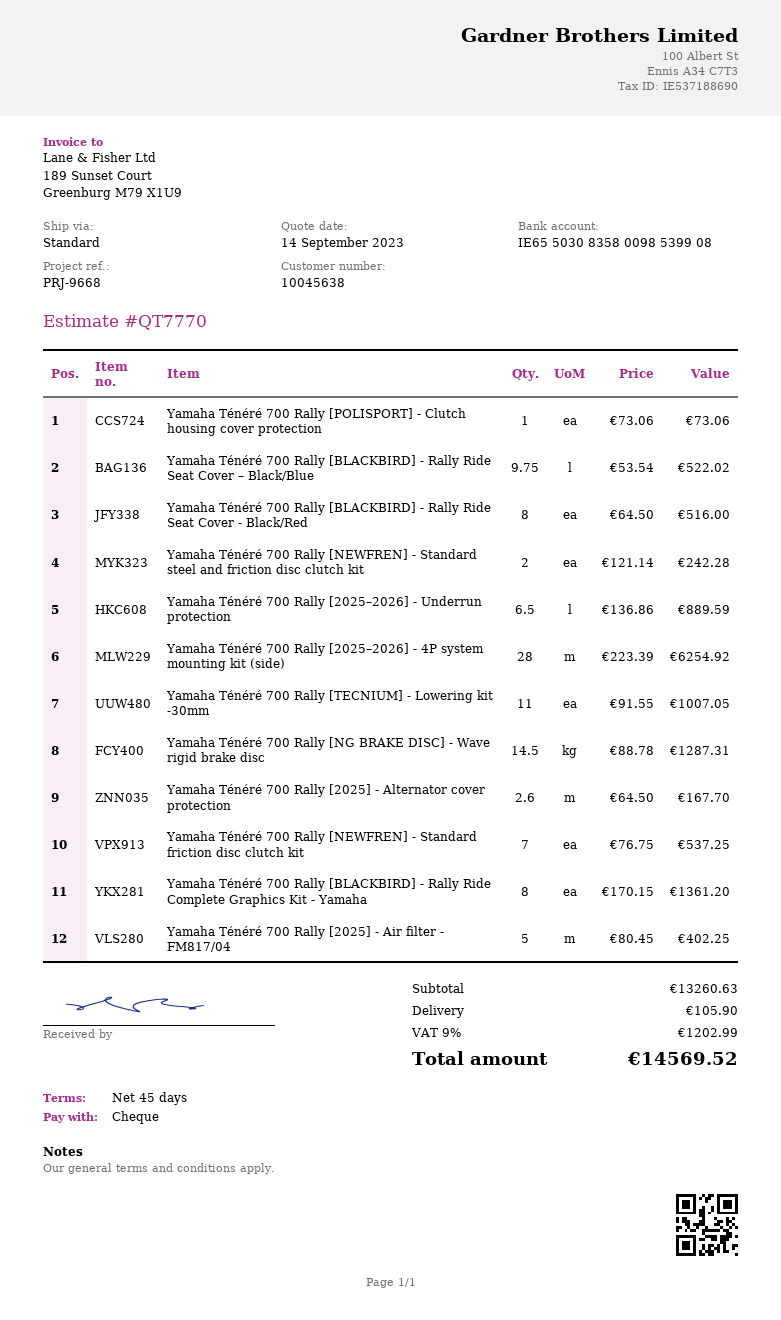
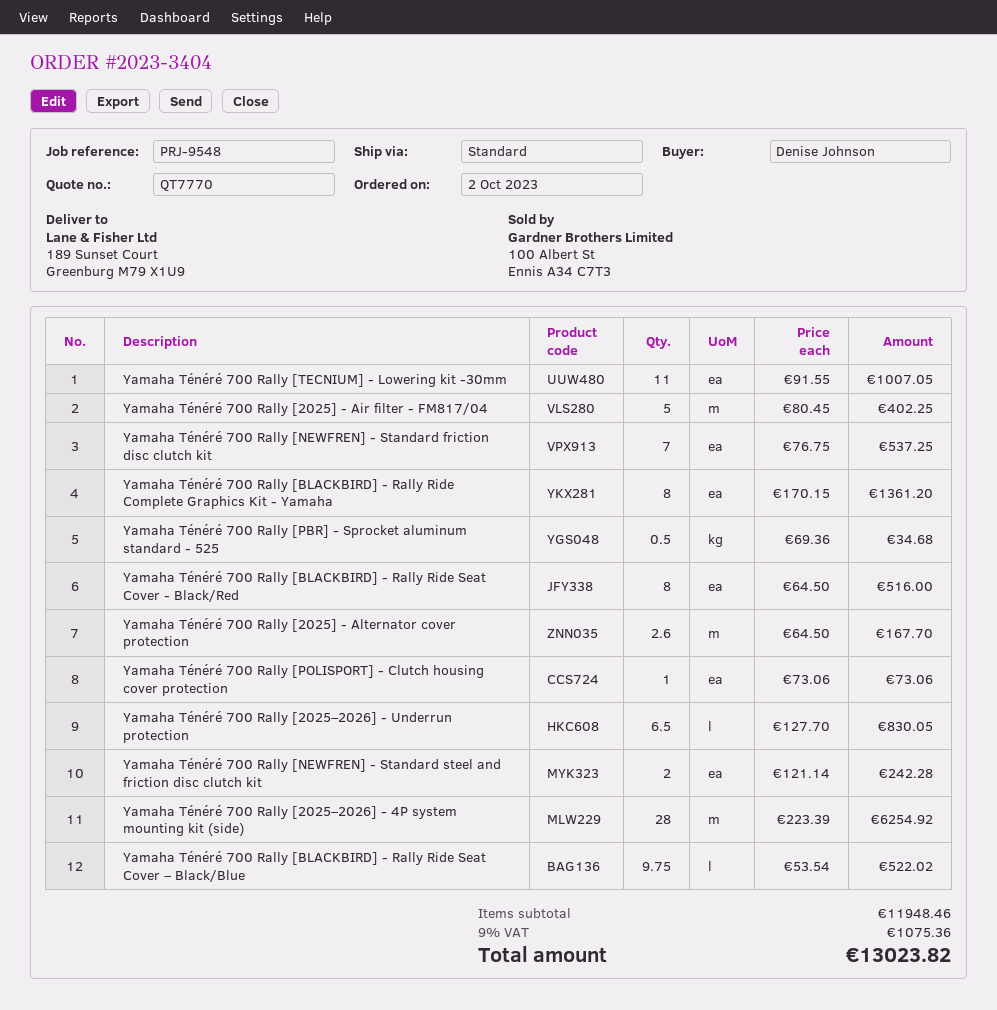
reference: PRJ-9668 -> PRJ-9548
Yamaha Ténéré 700 Rally [2025–2026] - Underrun protection: 6.5 x 136.86 = 889.59 -> 6.5 x 127.70 = 830.05
Yamaha Ténéré 700 Rally [NG BRAKE DISC] - Wave rigid brake disc: 14.5 x 88.78 = 1287.31 -> none
Yamaha Ténéré 700 Rally [PBR] - Sprocket aluminum standard - 525: none -> 0.5 x 69.36 = 34.68
subtotal: 13260.63 -> 11948.46
shipping: 105.90 -> none
tax: 9% = 1202.99 -> 9% = 1075.36
total: 14569.52 -> 13023.82

